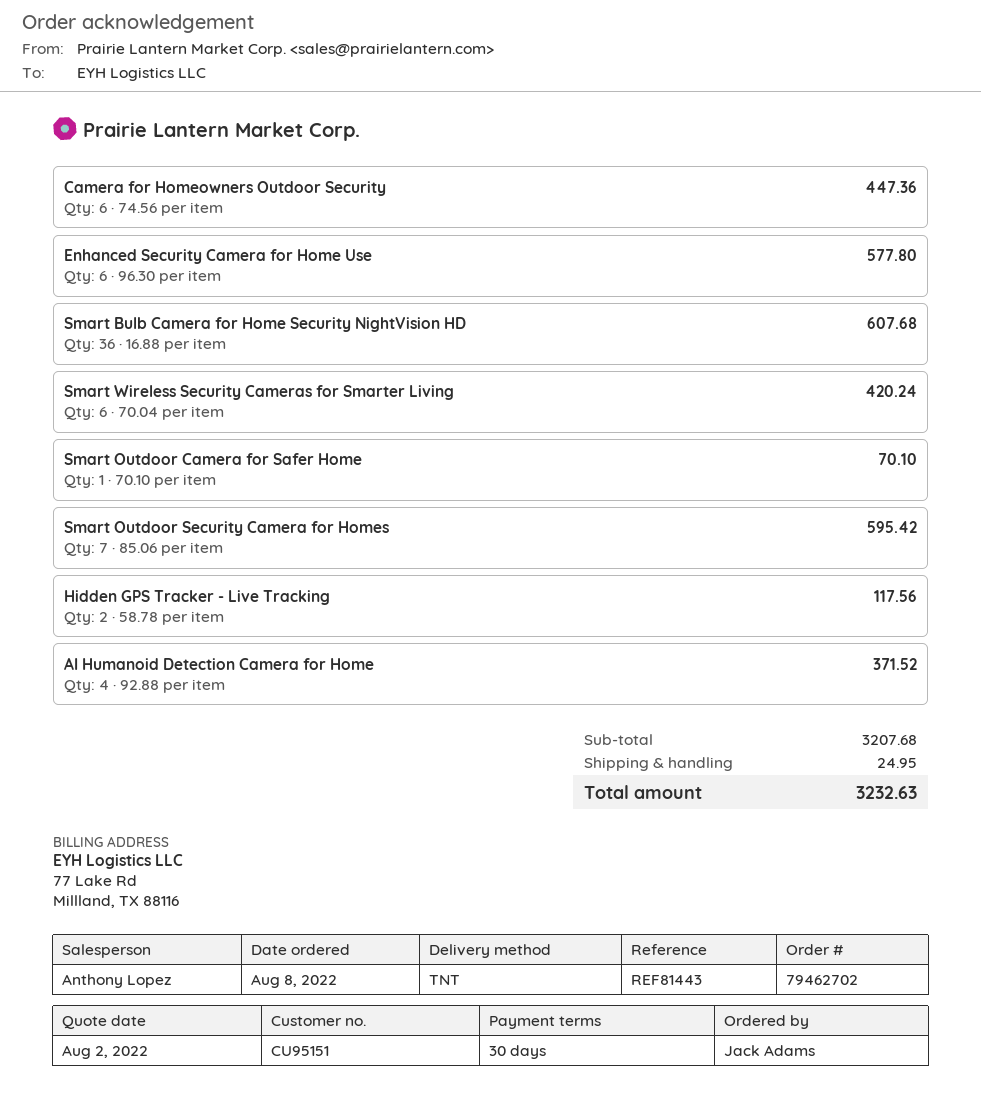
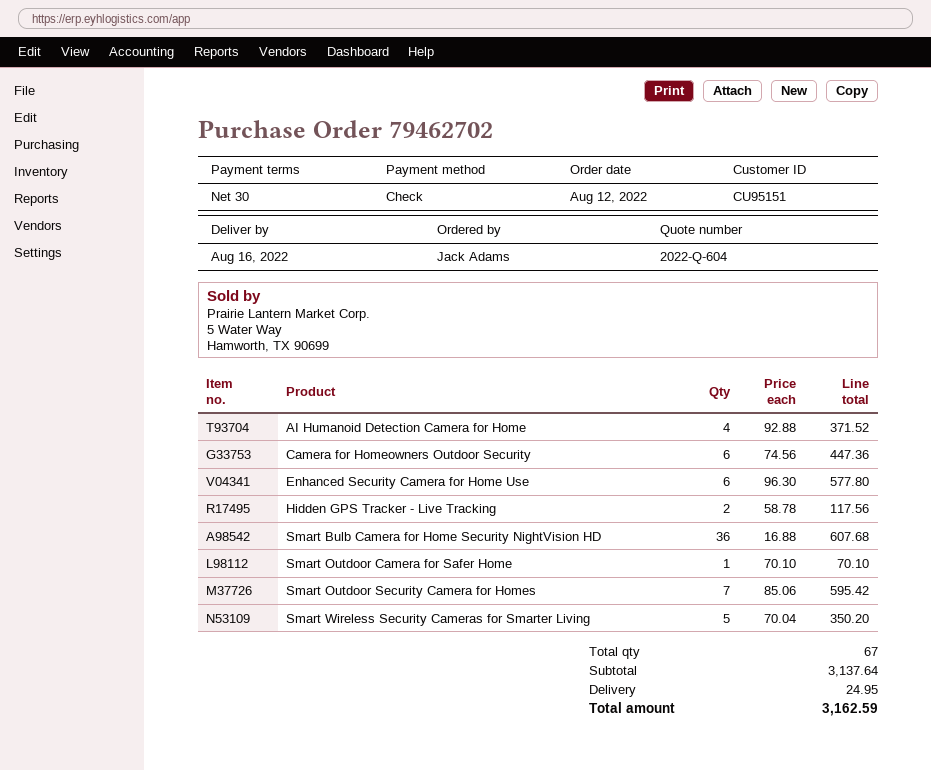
order date: 2022-08-08 -> 2022-08-12
Smart Wireless Security Cameras for Smarter Living: 6 x 70.04 = 420.24 -> 5 x 70.04 = 350.20
subtotal: 3207.68 -> 3137.64
total: 3232.63 -> 3162.59

